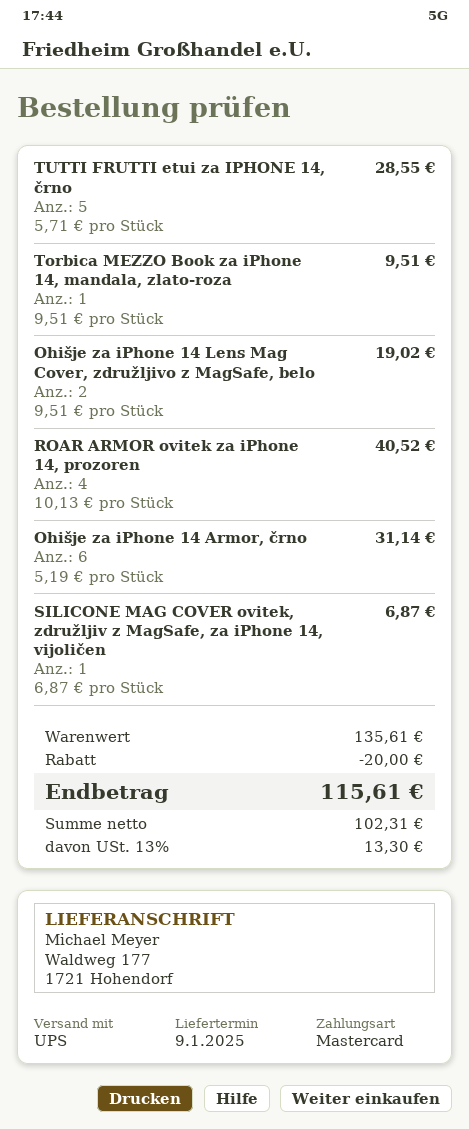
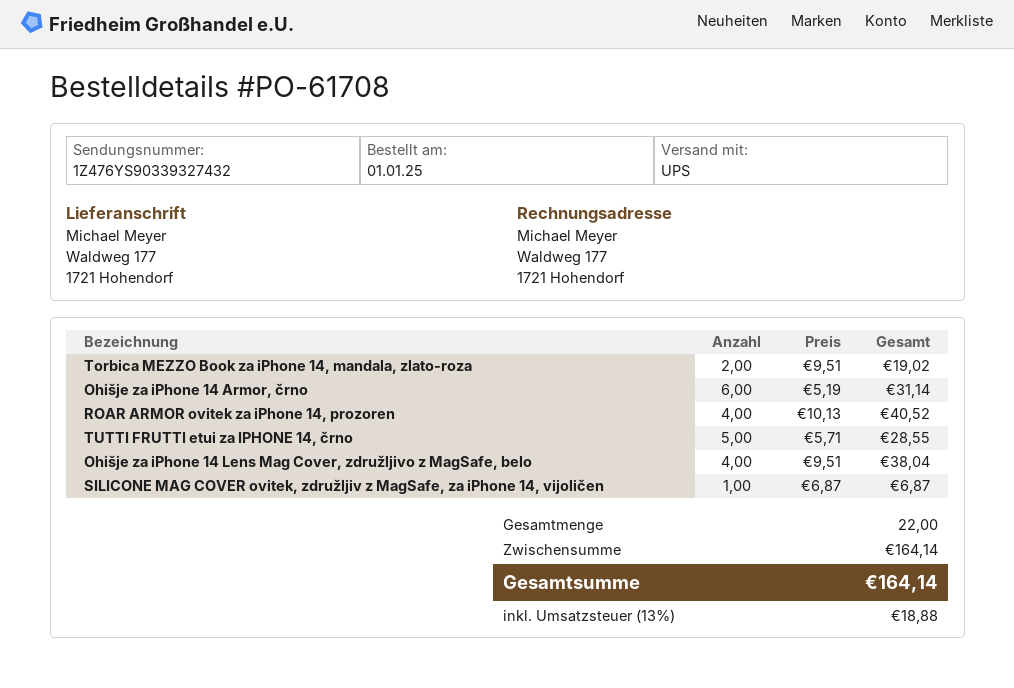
Torbica MEZZO Book za iPhone 14, mandala, zlato-roza: 1 x 9.51 = 9.51 -> 2 x 9.51 = 19.02
Ohišje za iPhone 14 Lens Mag Cover, združljivo z MagSafe, belo: 2 x 9.51 = 19.02 -> 4 x 9.51 = 38.04
subtotal: 135.61 -> 164.14
discount: 20.00 -> none
tax: 13% = 13.30 -> 13% = 18.88
total: 115.61 -> 164.14

